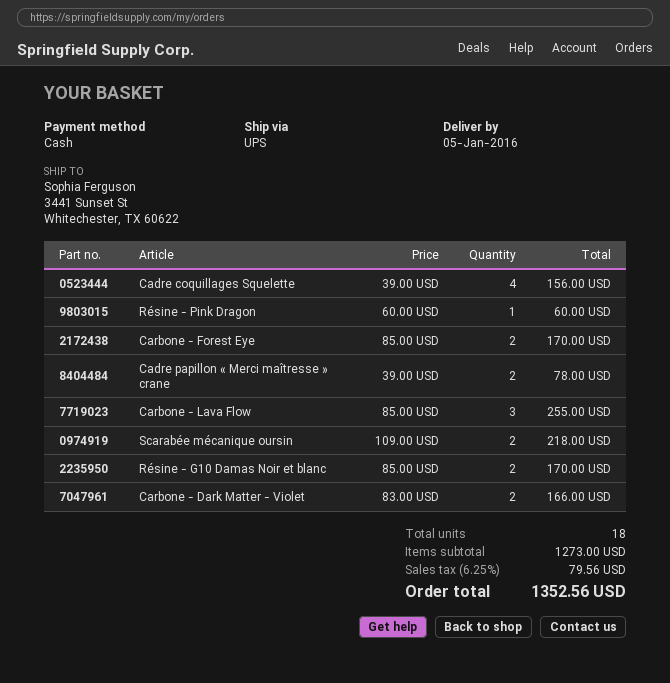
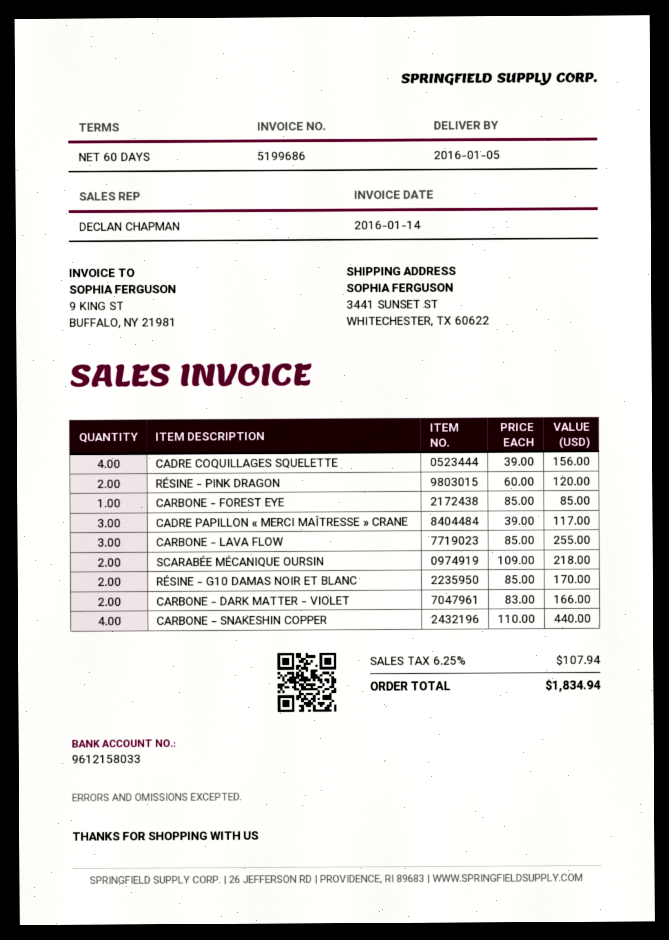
Résine - Pink Dragon: 1 x 60.00 = 60.00 -> 2 x 60.00 = 120.00
Carbone - Forest Eye: 2 x 85.00 = 170.00 -> 1 x 85.00 = 85.00
Cadre papillon « Merci maîtresse » crane: 2 x 39.00 = 78.00 -> 3 x 39.00 = 117.00
CARBONE - SNAKESHIN COPPER: none -> 4 x 110.00 = 440.00
tax: 6.25% = 79.56 -> 6.25% = 107.94
total: 1352.56 -> 1834.94

